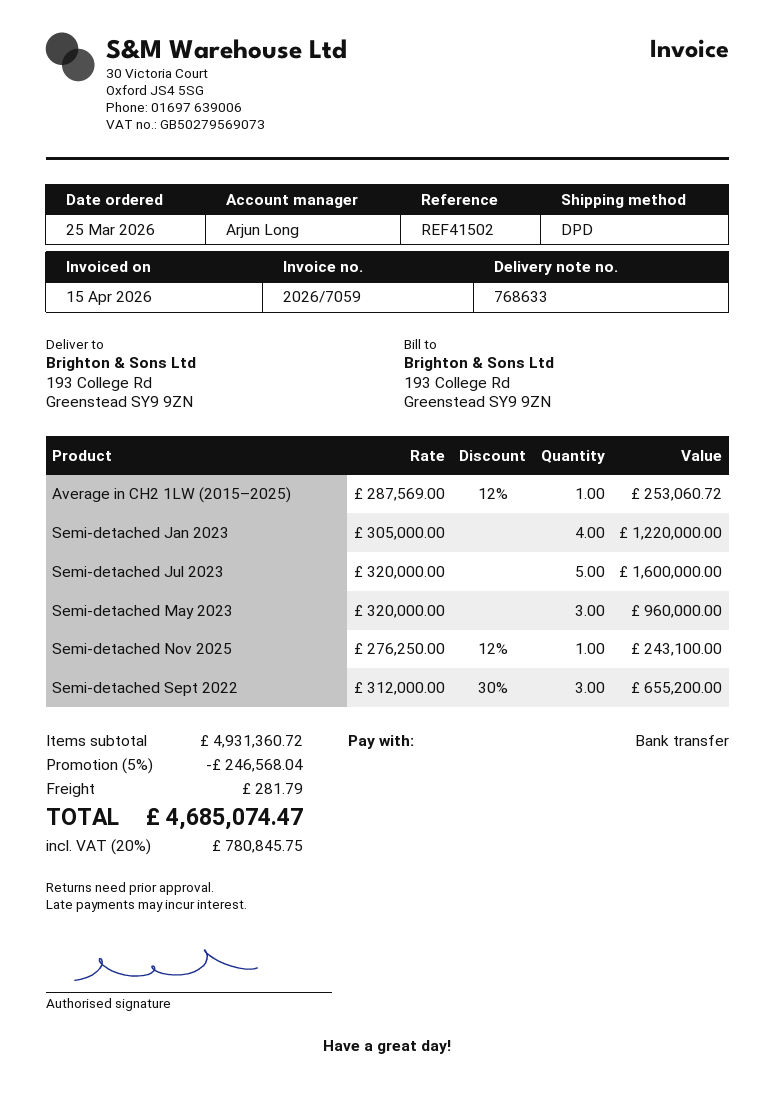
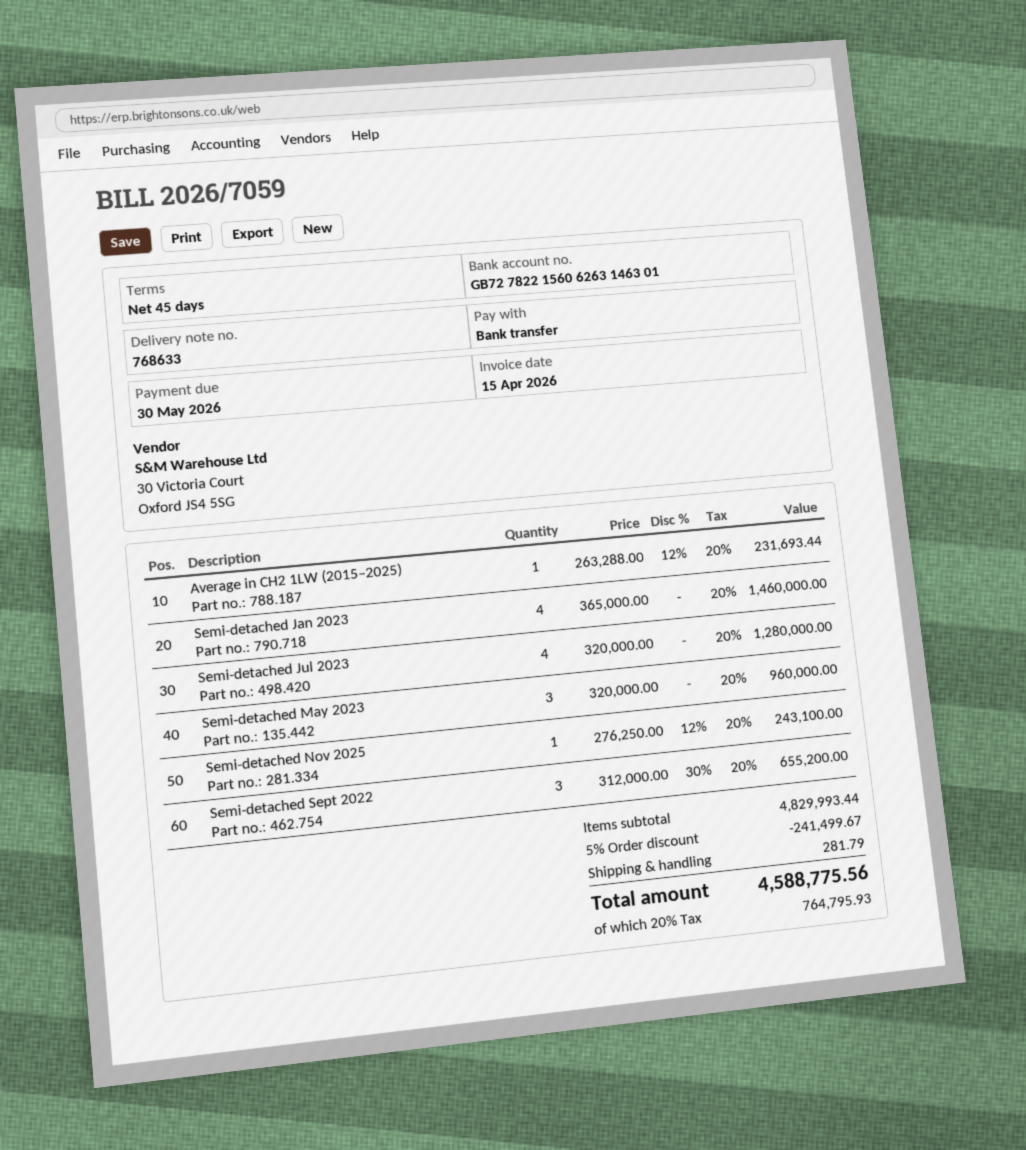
Average in CH2 1LW (2015–2025): 1 x 287569.00 - 12% = 253060.72 -> 1 x 263288.00 - 12% = 231693.44
Semi-detached Jan 2023: 4 x 305000.00 = 1220000.00 -> 4 x 365000.00 = 1460000.00
Semi-detached Jul 2023: 5 x 320000.00 = 1600000.00 -> 4 x 320000.00 = 1280000.00
subtotal: 4931360.72 -> 4829993.44
discount: 5% = 246568.04 -> 5% = 241499.67
tax: 20% = 780845.75 -> 20% = 764795.93
total: 4685074.47 -> 4588775.56

